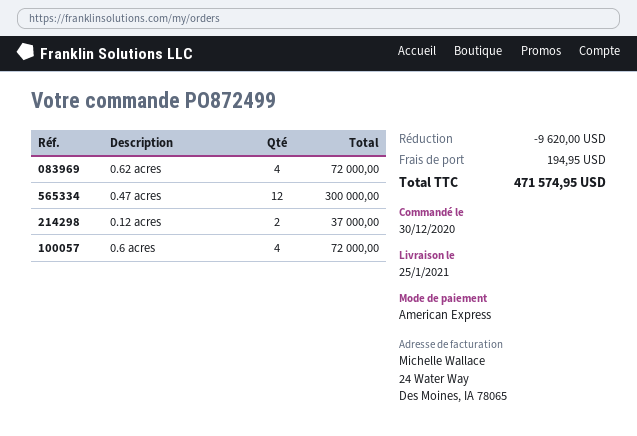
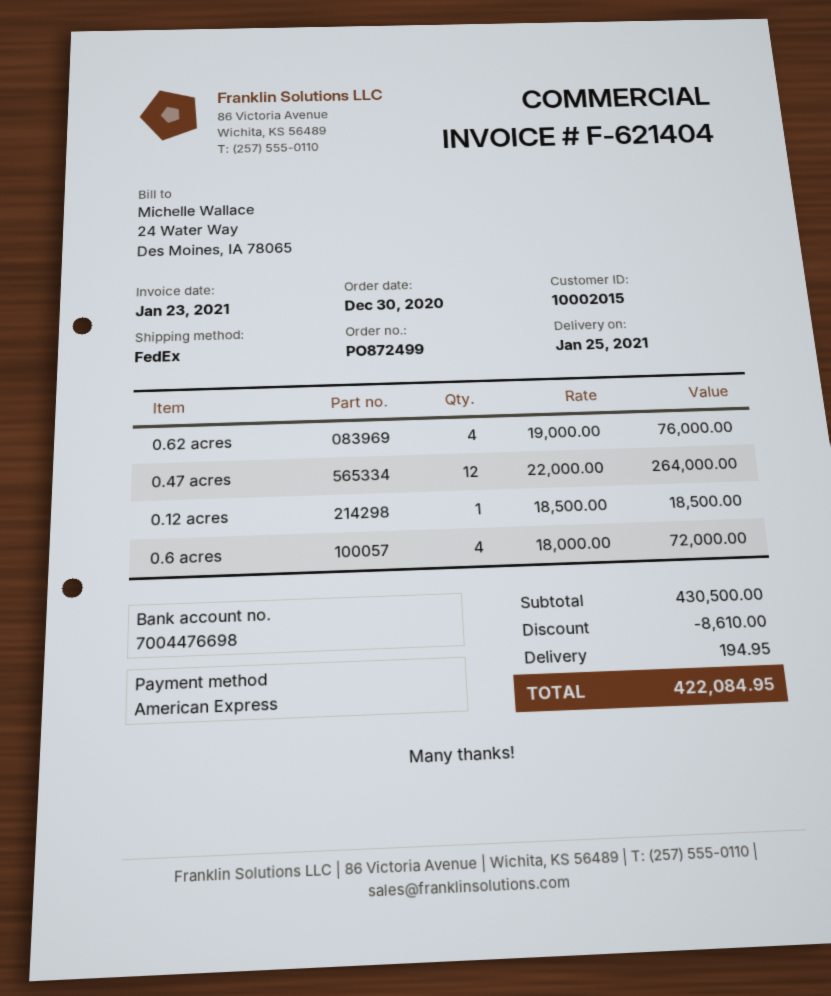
0.62 acres: 4 for 72000.00 -> 4 for 76000.00
0.47 acres: 12 for 300000.00 -> 12 for 264000.00
0.12 acres: 2 for 37000.00 -> 1 for 18500.00
discount: 9620.00 -> 8610.00
total: 471574.95 -> 422084.95

